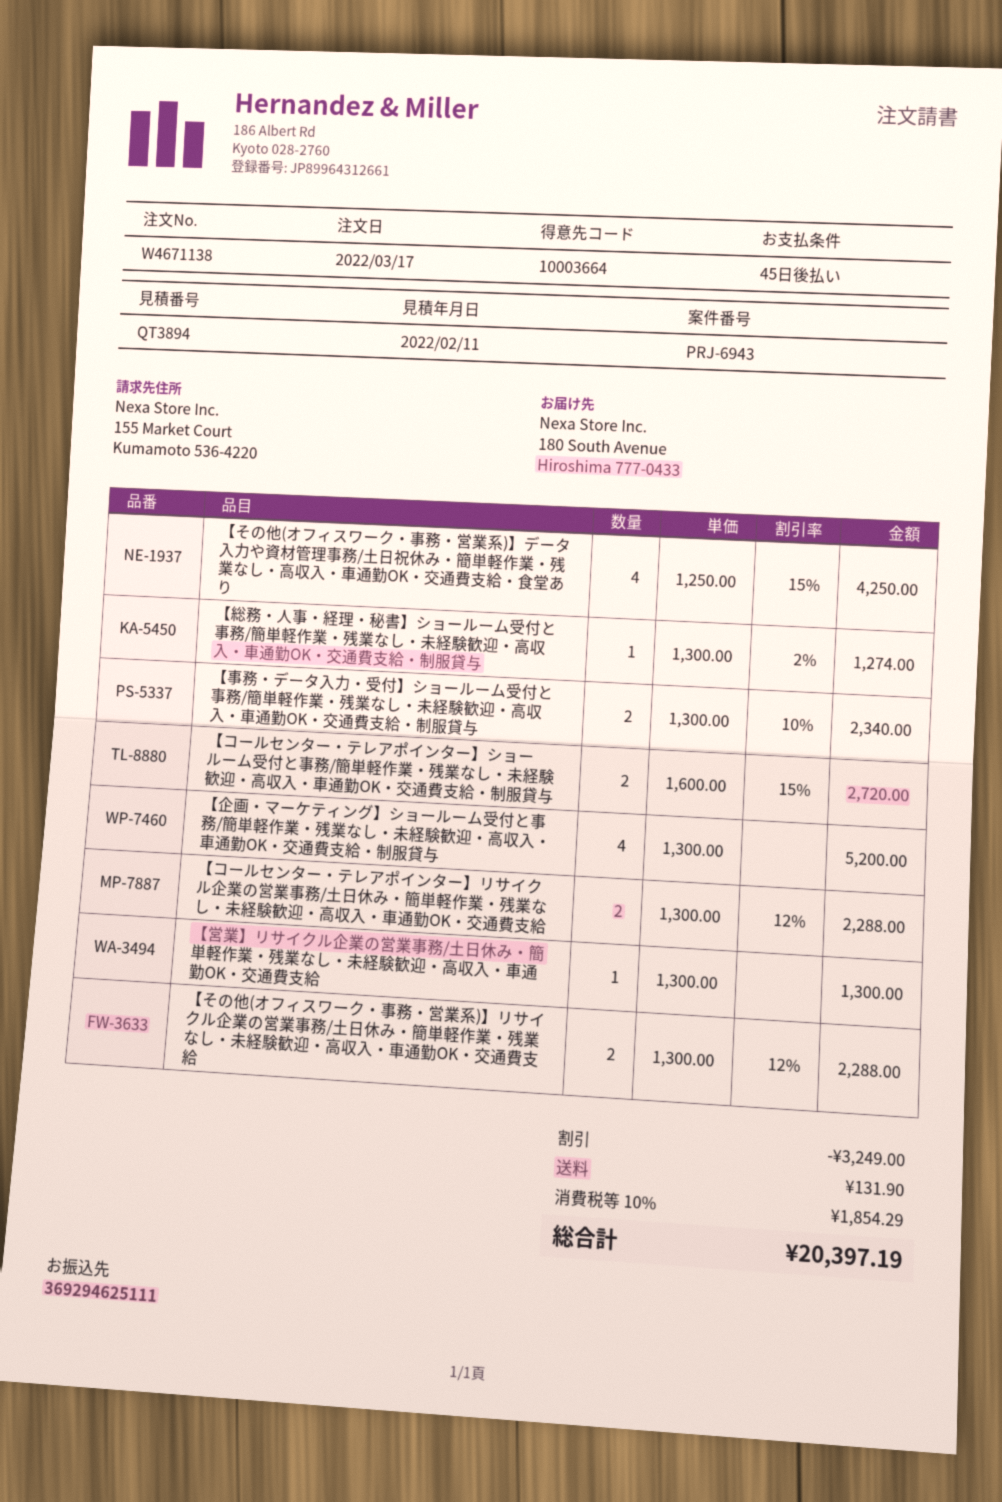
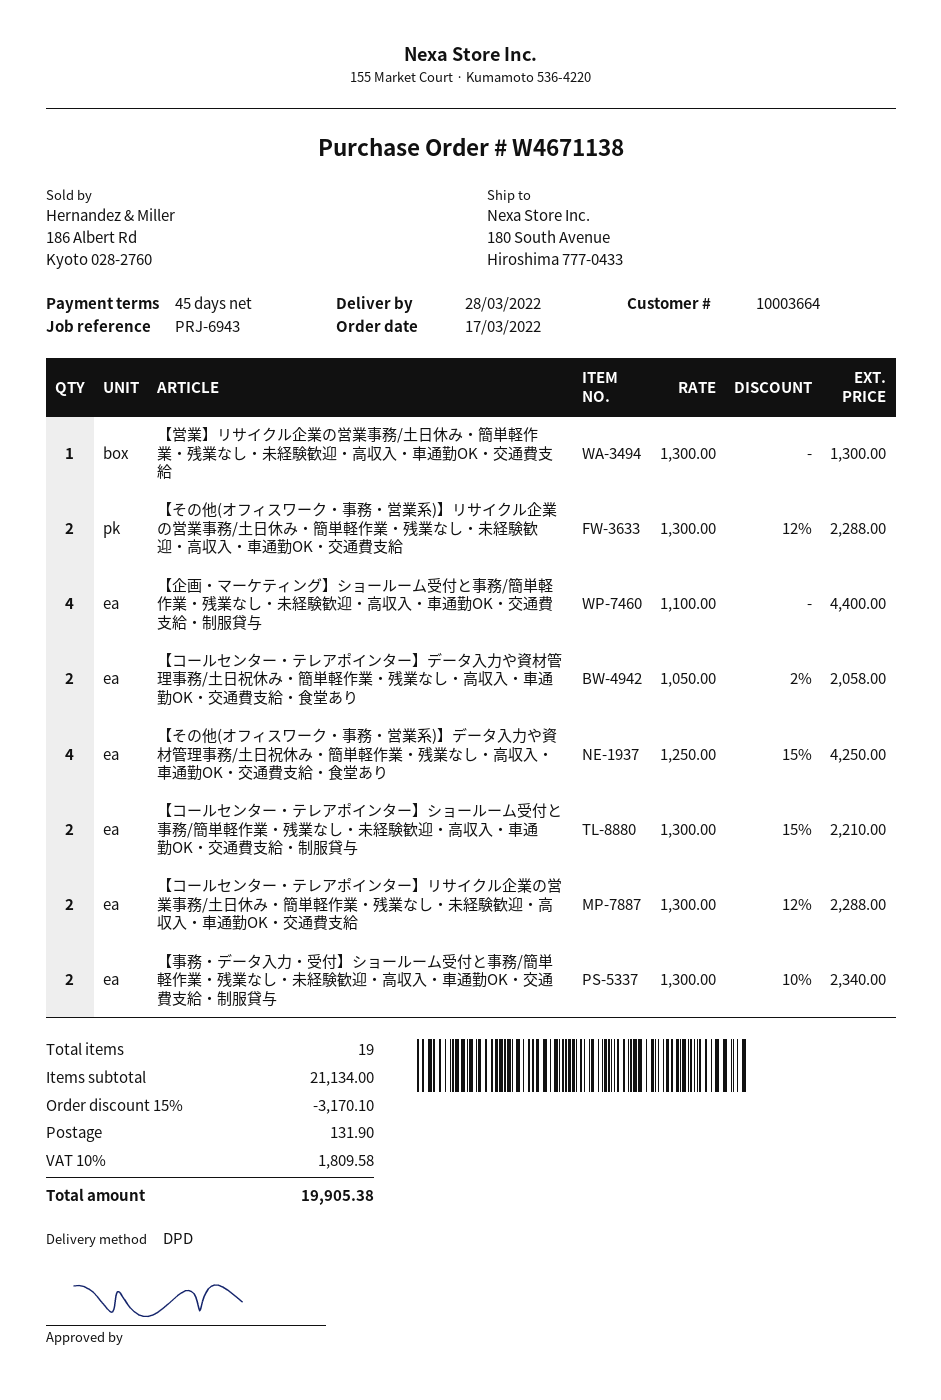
【総務・人事・経理・秘書】ショールーム受付と事務/簡単軽作業・残業なし・未経験歓迎・高収入・車通勤OK・交通費支給・制服貸与: 1 x 1300.00 - 2% = 1274.00 -> none
【コールセンター・テレアポインター】ショールーム受付と事務/簡単軽作業・残業なし・未経験歓迎・高収入・車通勤OK・交通費支給・制服貸与: 2 x 1600.00 - 15% = 2720.00 -> 2 x 1300.00 - 15% = 2210.00
【企画・マーケティング】ショールーム受付と事務/簡単軽作業・残業なし・未経験歓迎・高収入・車通勤OK・交通費支給・制服貸与: 4 x 1300.00 = 5200.00 -> 4 x 1100.00 = 4400.00
【コールセンター・テレアポインター】データ入力や資材管理事務/土日祝休み・簡単軽作業・残業なし・高収入・車通勤OK・交通費支給・食堂あり: none -> 2 x 1050.00 - 2% = 2058.00
discount: 3249.00 -> 3170.10
tax: 10% = 1854.29 -> 10% = 1809.58
total: 20397.19 -> 19905.38

